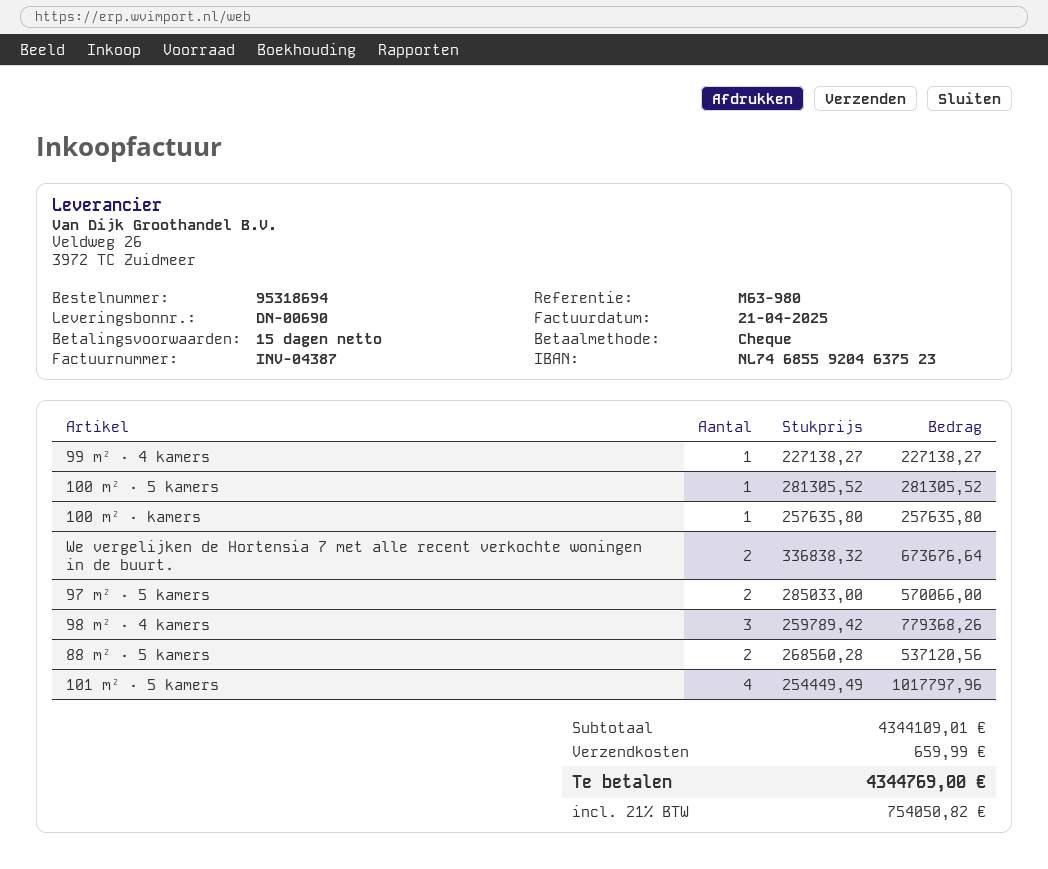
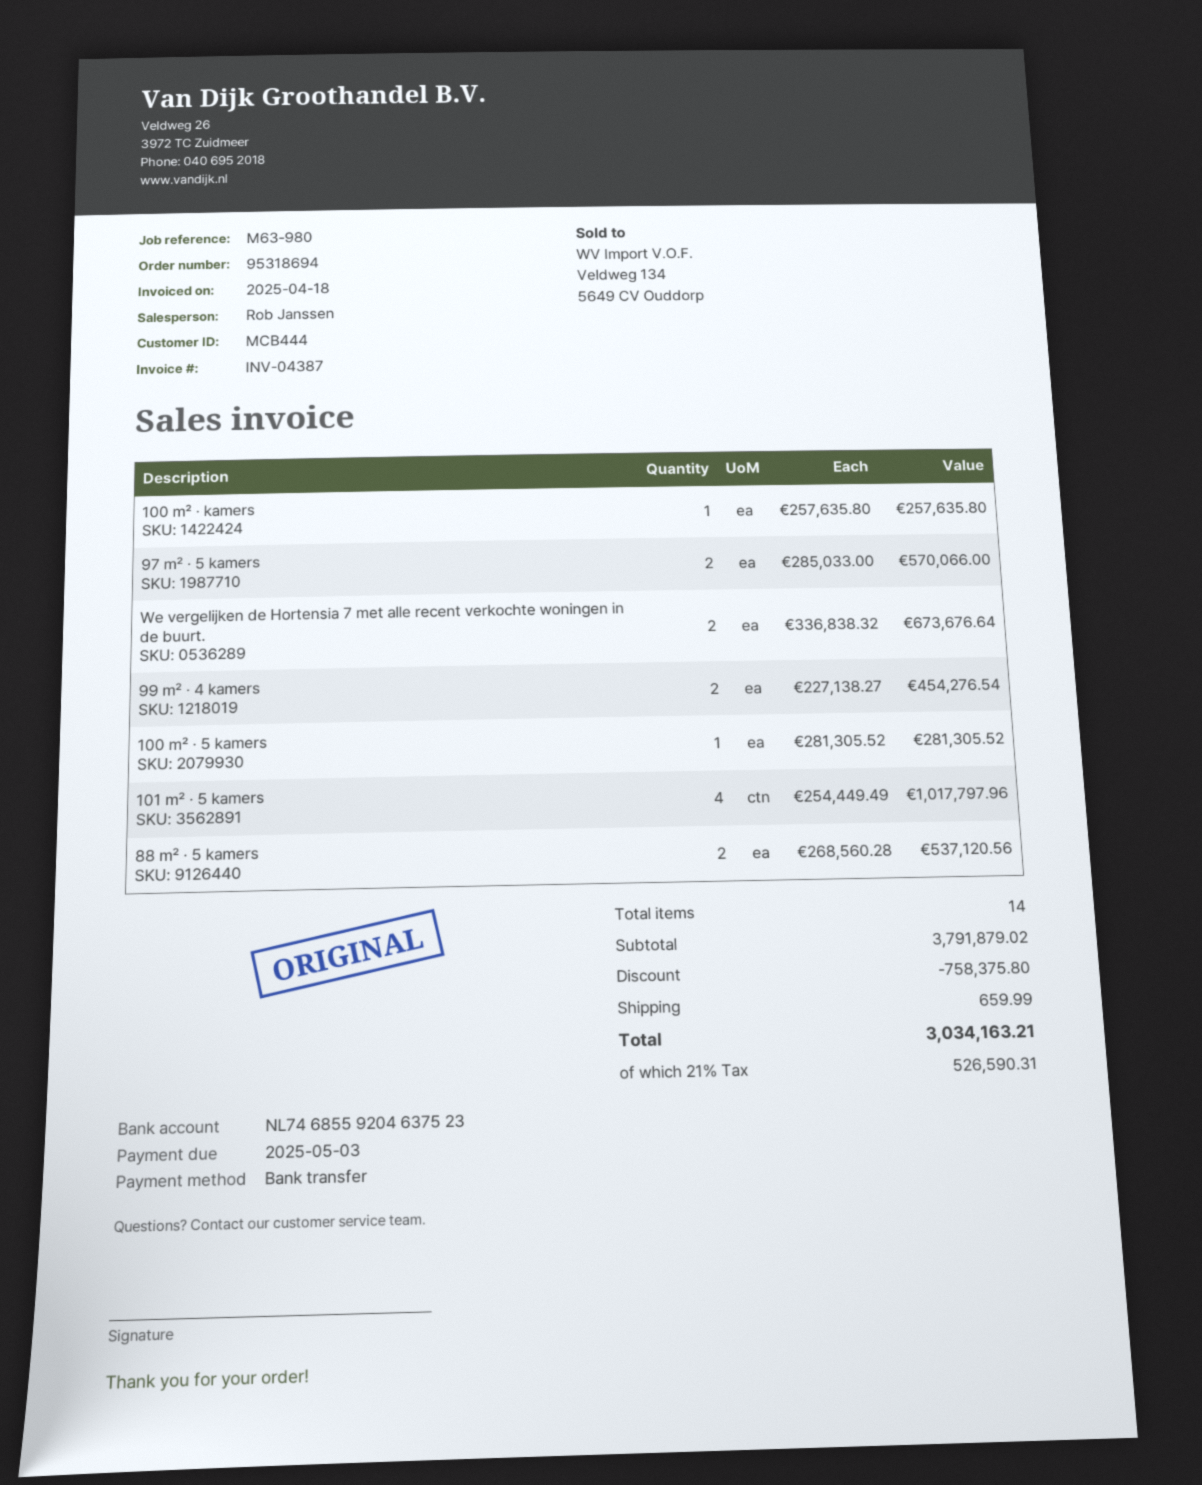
invoice date: 2025-04-21 -> 2025-04-18
payment method: cheque -> bank transfer
99 m² · 4 kamers: 1 x 227138.27 = 227138.27 -> 2 x 227138.27 = 454276.54
98 m² · 4 kamers: 3 x 259789.42 = 779368.26 -> none
subtotal: 4344109.01 -> 3791879.02
discount: none -> 758375.80
tax: 21% = 754050.82 -> 21% = 526590.31
total: 4344769.00 -> 3034163.21

